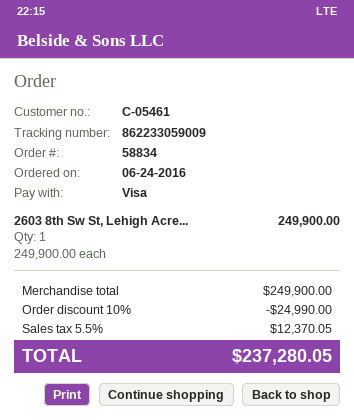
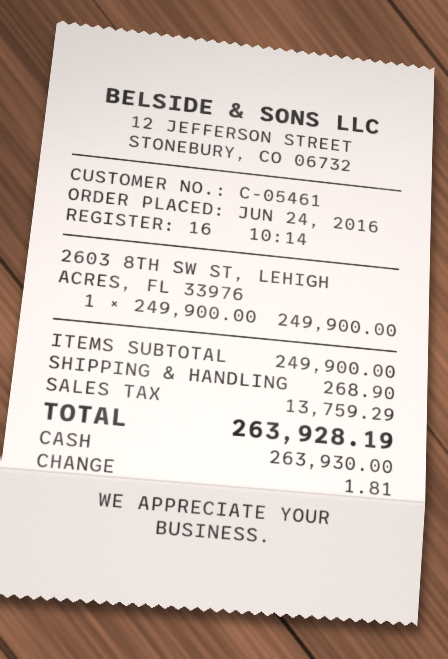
payment method: Visa -> cash
discount: 10% = 24990.00 -> none
shipping: none -> 268.90
tax: 12370.05 -> 13759.29
total: 237280.05 -> 263928.19

